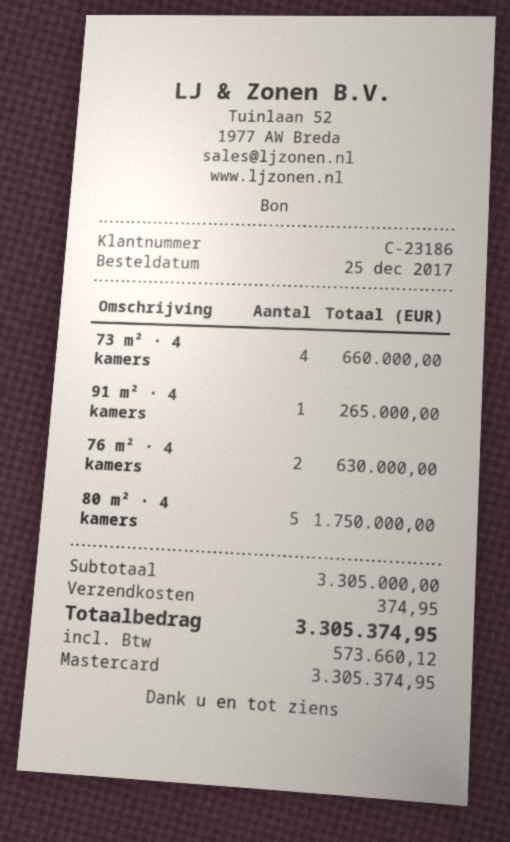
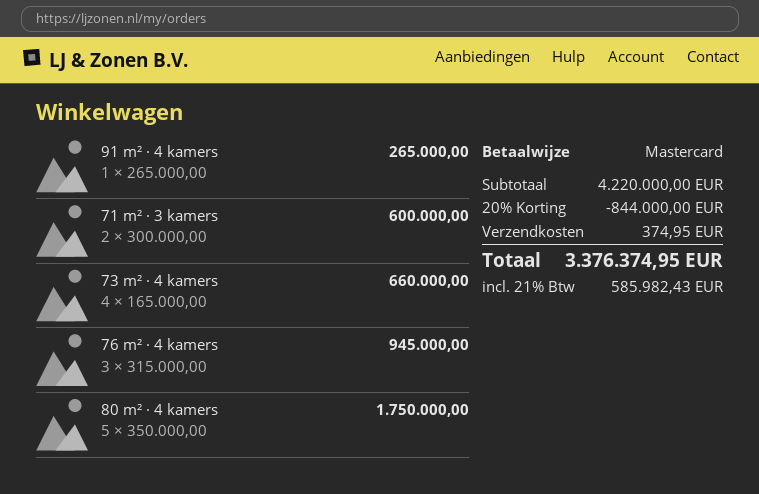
76 m² · 4 kamers: 2 for 630000.00 -> 3 for 945000.00
71 m² · 3 kamers: none -> 2 for 600000.00
subtotal: 3305000.00 -> 4220000.00
discount: none -> 20% = 844000.00
tax: 573660.12 -> 585982.43
total: 3305374.95 -> 3376374.95

